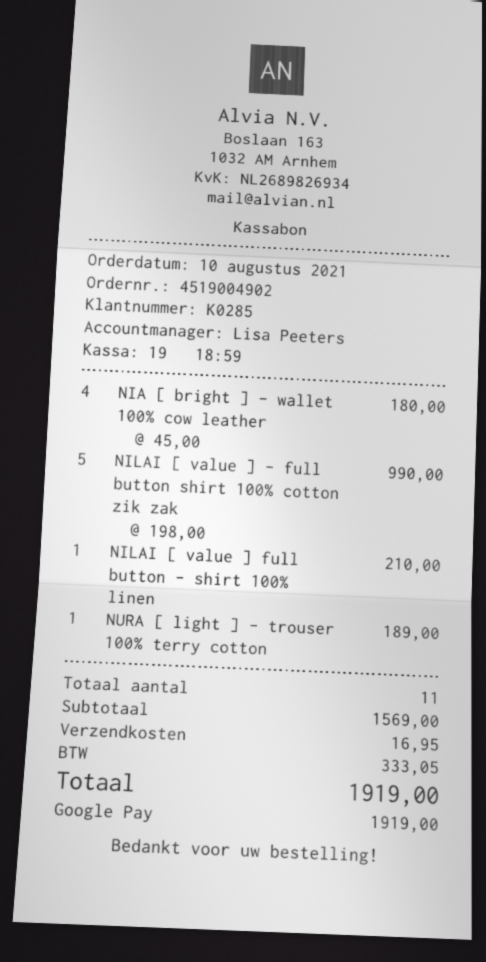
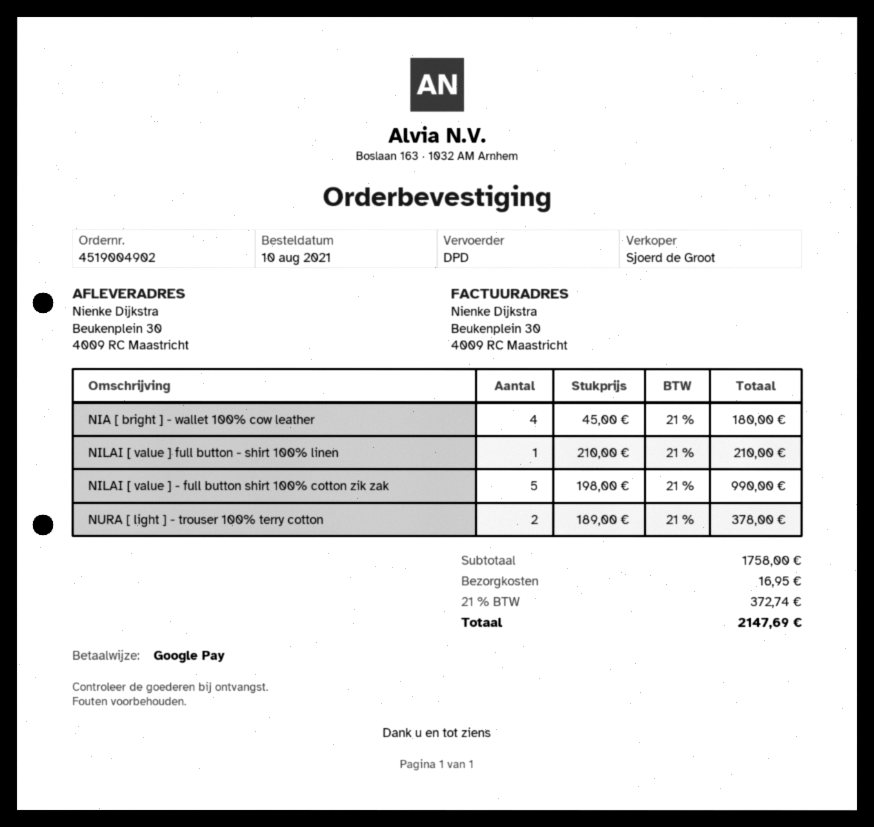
sales rep: Lisa Peeters -> Sjoerd de Groot
NURA [ light ] - trouser 100% terry cotton: 1 x 189.00 = 189.00 -> 2 x 189.00 = 378.00
subtotal: 1569.00 -> 1758.00
tax: 333.05 -> 372.74
total: 1919.00 -> 2147.69

